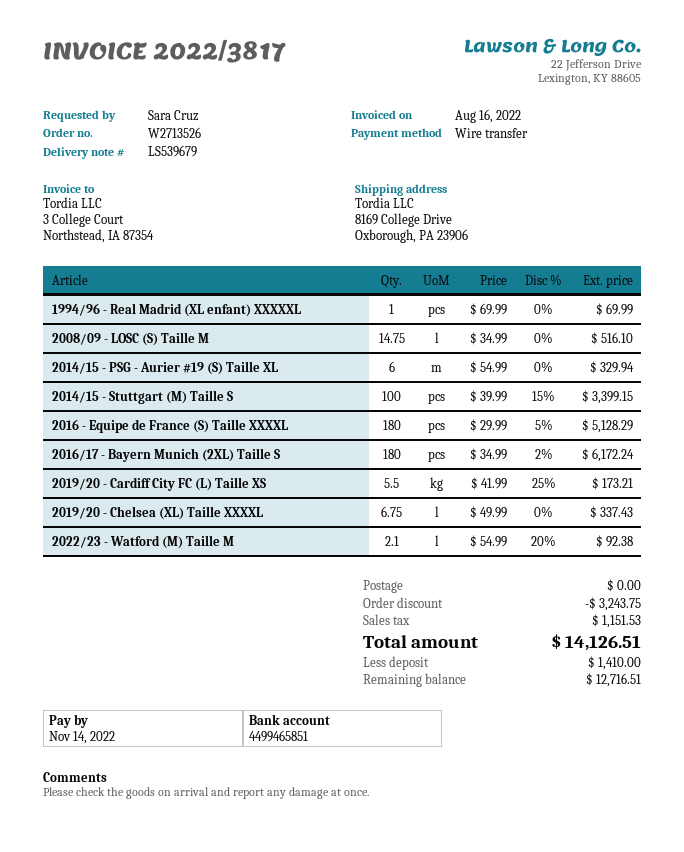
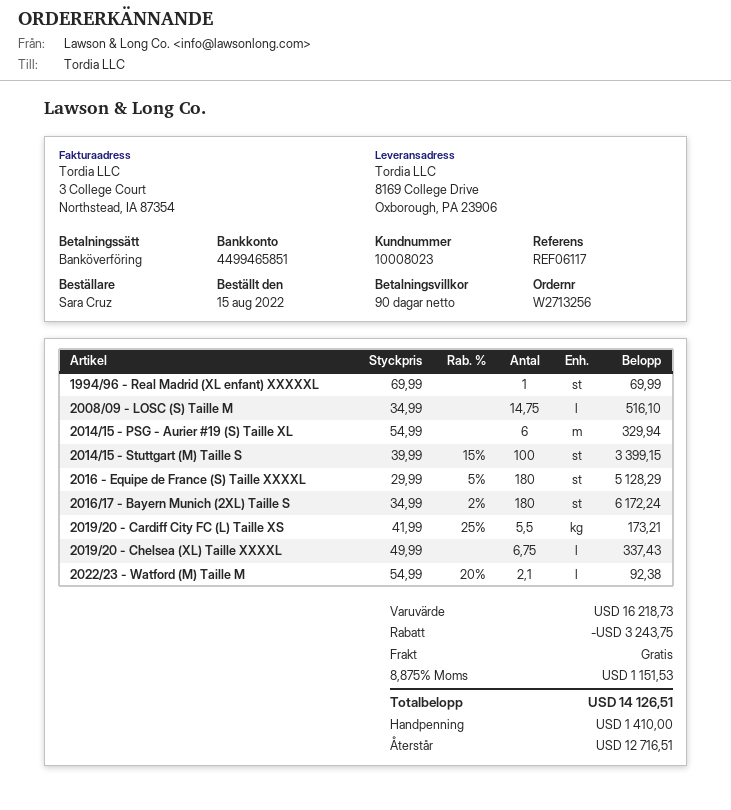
order number: W2713526 -> W2713256

